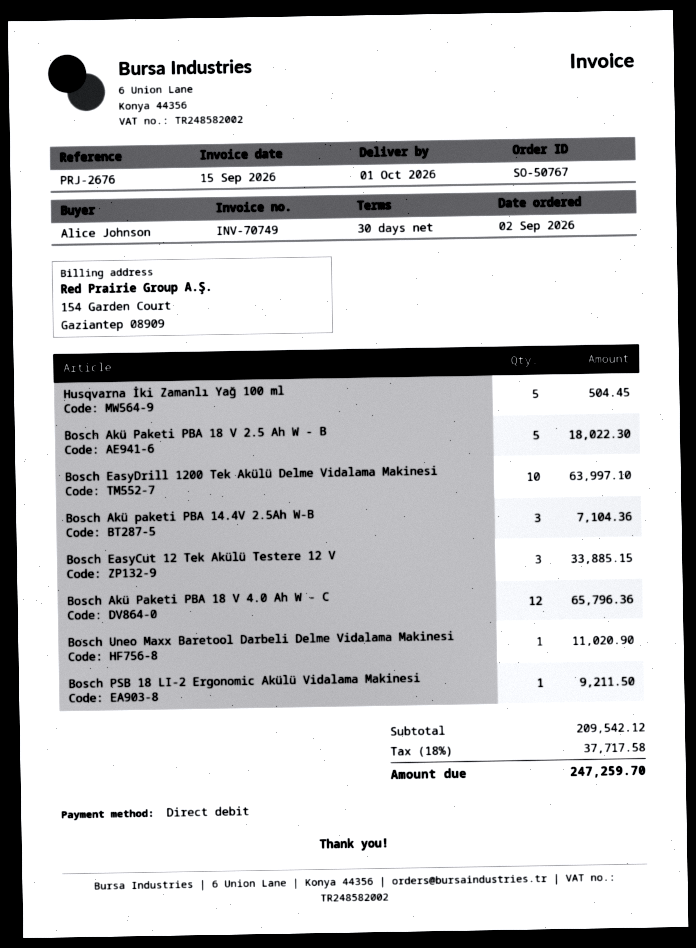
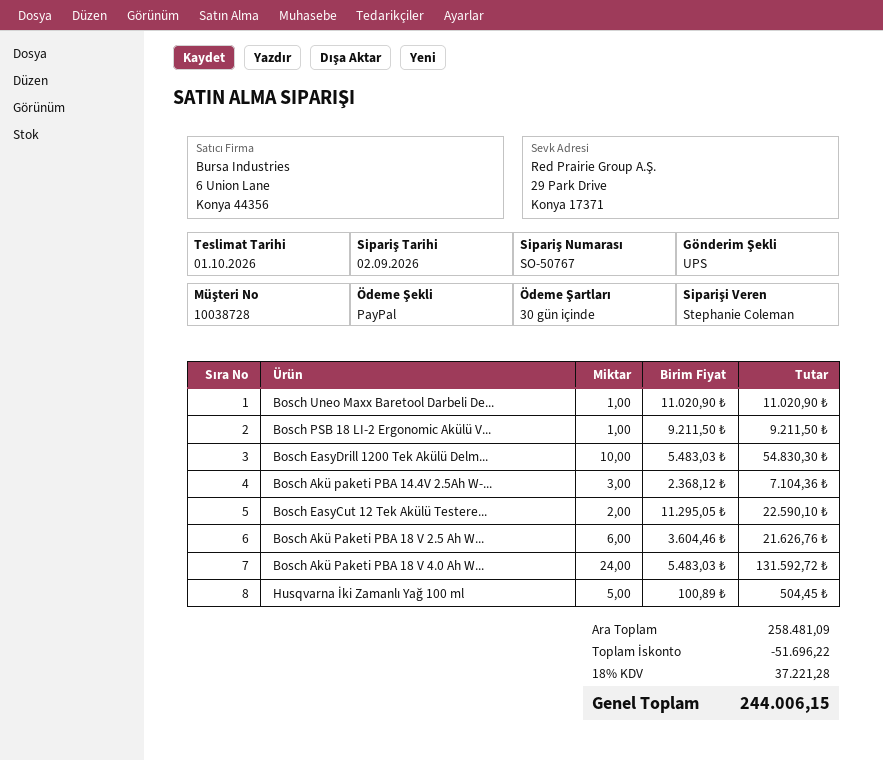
ordered by: Alice Johnson -> Stephanie Coleman
payment method: direct debit -> PayPal
Bosch Akü Paketi PBA 18 V 2.5 Ah W - B: 5 for 18022.30 -> 6 for 21626.76
Bosch EasyDrill 1200 Tek Akülü Delme Vidalama Makinesi: 10 for 63997.10 -> 10 for 54830.30
Bosch EasyCut 12 Tek Akülü Testere 12 V: 3 for 33885.15 -> 2 for 22590.10
Bosch Akü Paketi PBA 18 V 4.0 Ah W - C: 12 for 65796.36 -> 24 for 131592.72
subtotal: 209542.12 -> 258481.09
discount: none -> 51696.22
tax: 18% = 37717.58 -> 18% = 37221.28
total: 247259.70 -> 244006.15

